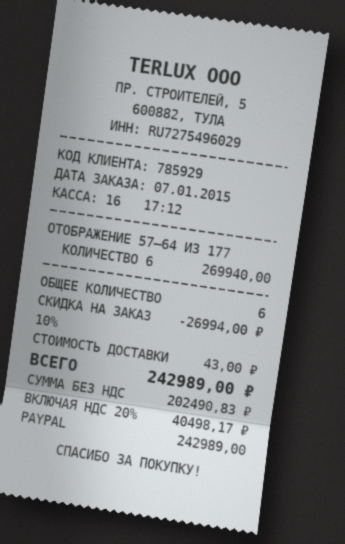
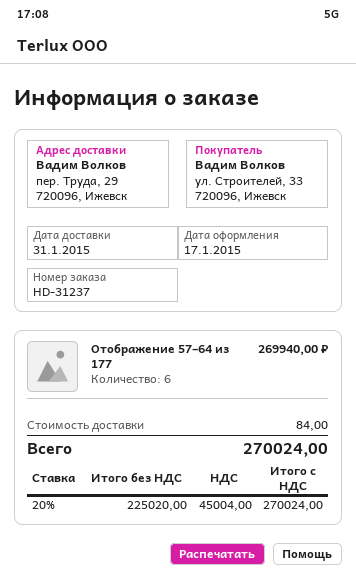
order date: 2015-01-07 -> 2015-01-17
discount: 10% = 26994.00 -> none
shipping: 43.00 -> 84.00
net: 202490.83 -> 225020.00
tax: 20% = 40498.17 -> 20% = 45004.00
total: 242989.00 -> 270024.00

